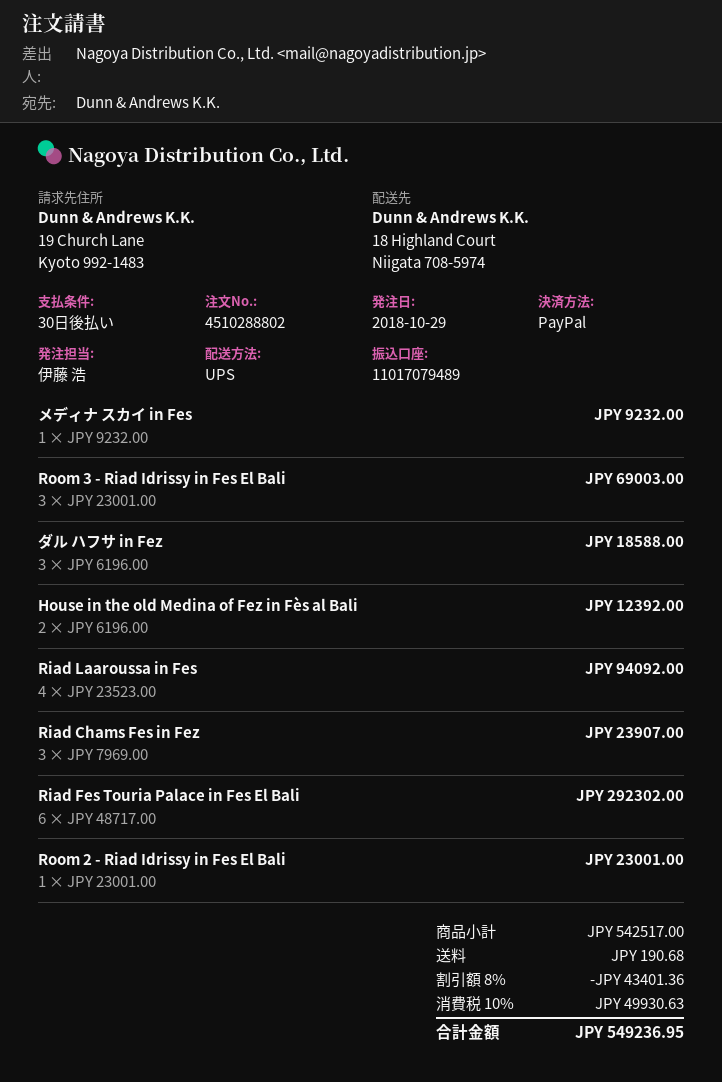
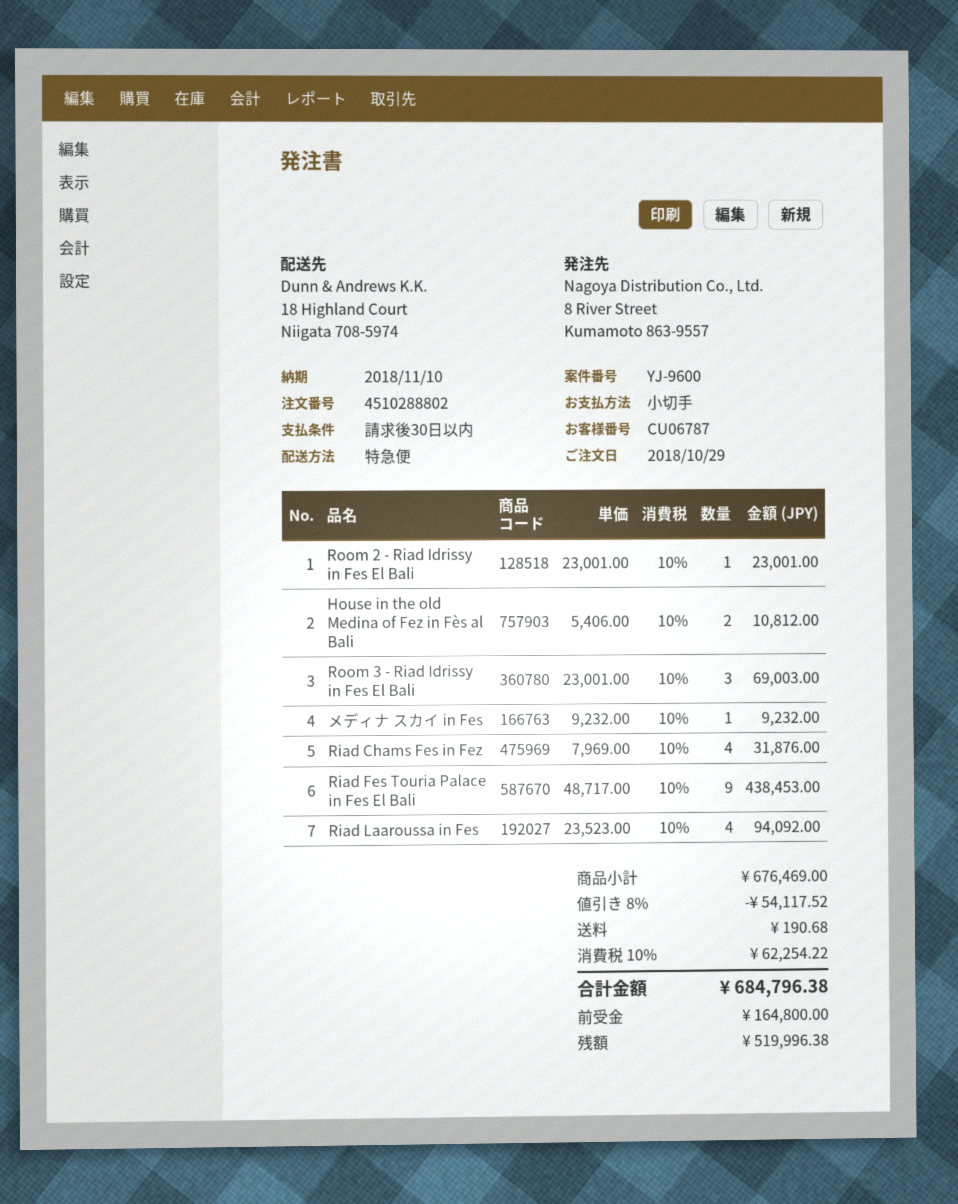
payment method: PayPal -> cheque
shipping method: UPS -> express
ダル ハフサ in Fez: 3 x 6196.00 = 18588.00 -> none
House in the old Medina of Fez in Fès al Bali: 2 x 6196.00 = 12392.00 -> 2 x 5406.00 = 10812.00
Riad Chams Fes in Fez: 3 x 7969.00 = 23907.00 -> 4 x 7969.00 = 31876.00
Riad Fes Touria Palace in Fes El Bali: 6 x 48717.00 = 292302.00 -> 9 x 48717.00 = 438453.00
subtotal: 542517.00 -> 676469.00
discount: 8% = 43401.36 -> 8% = 54117.52
tax: 10% = 49930.63 -> 10% = 62254.22
total: 549236.95 -> 684796.38

